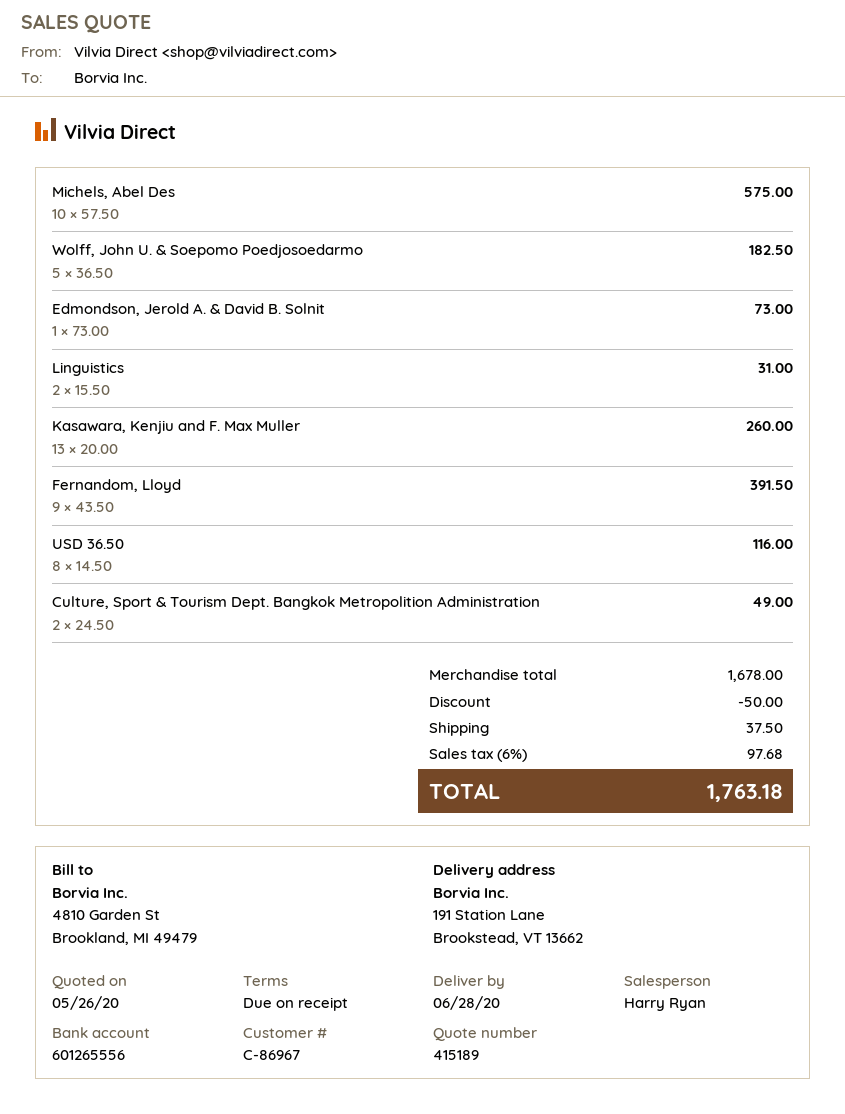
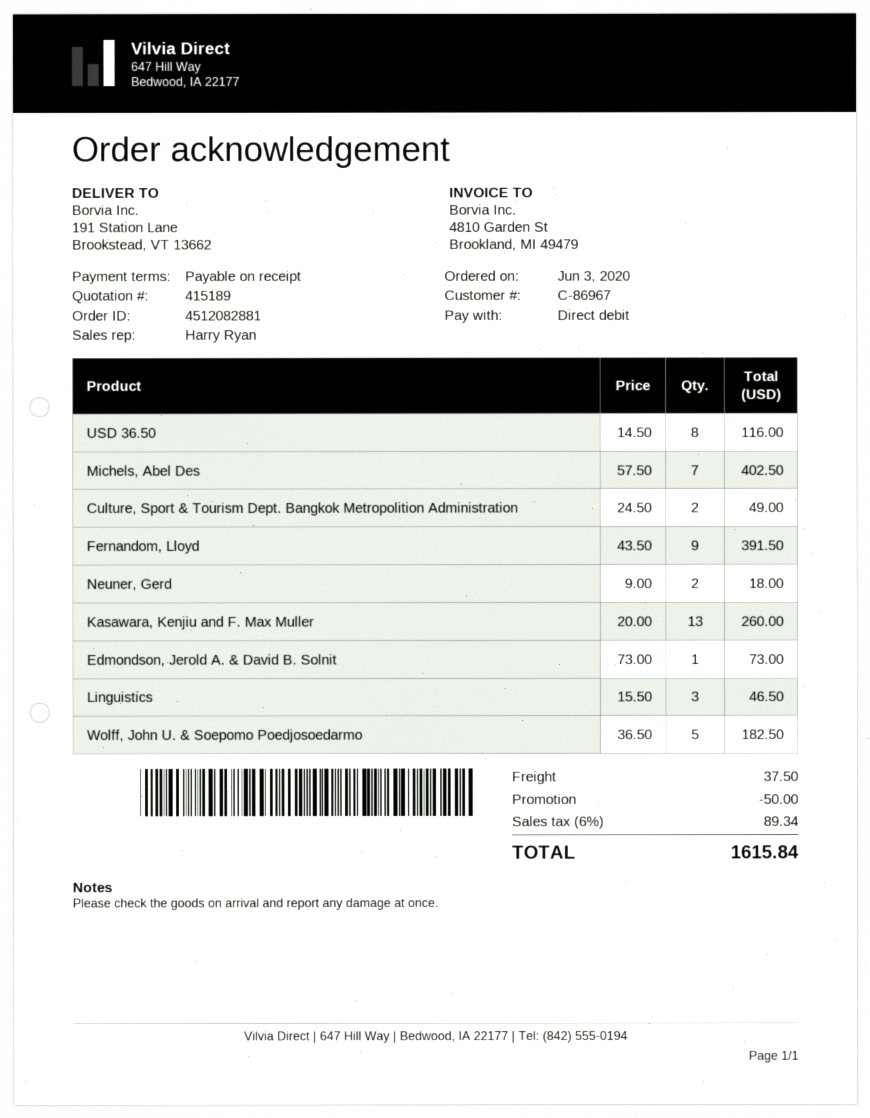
Michels, Abel Des: 10 x 57.50 = 575.00 -> 7 x 57.50 = 402.50
Linguistics: 2 x 15.50 = 31.00 -> 3 x 15.50 = 46.50
Neuner, Gerd: none -> 2 x 9.00 = 18.00
tax: 6% = 97.68 -> 6% = 89.34
total: 1763.18 -> 1615.84

